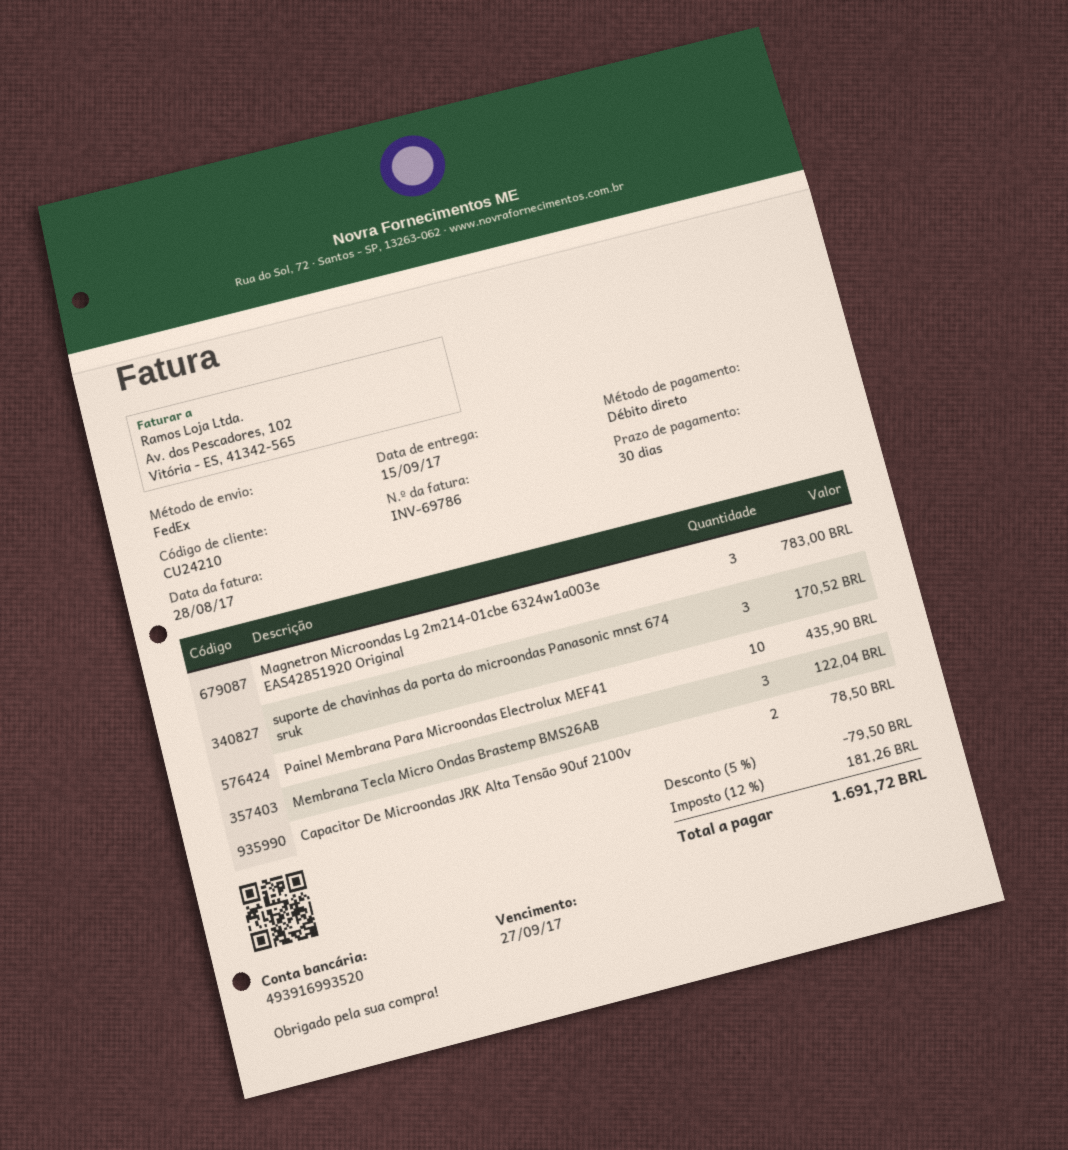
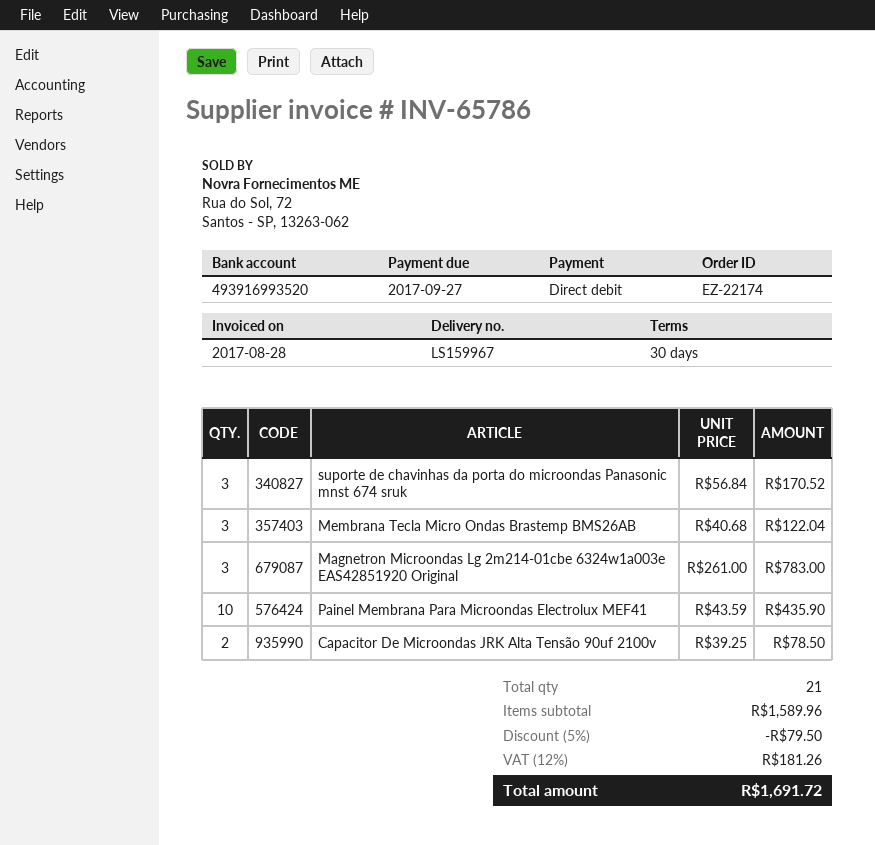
invoice number: INV-69786 -> INV-65786

